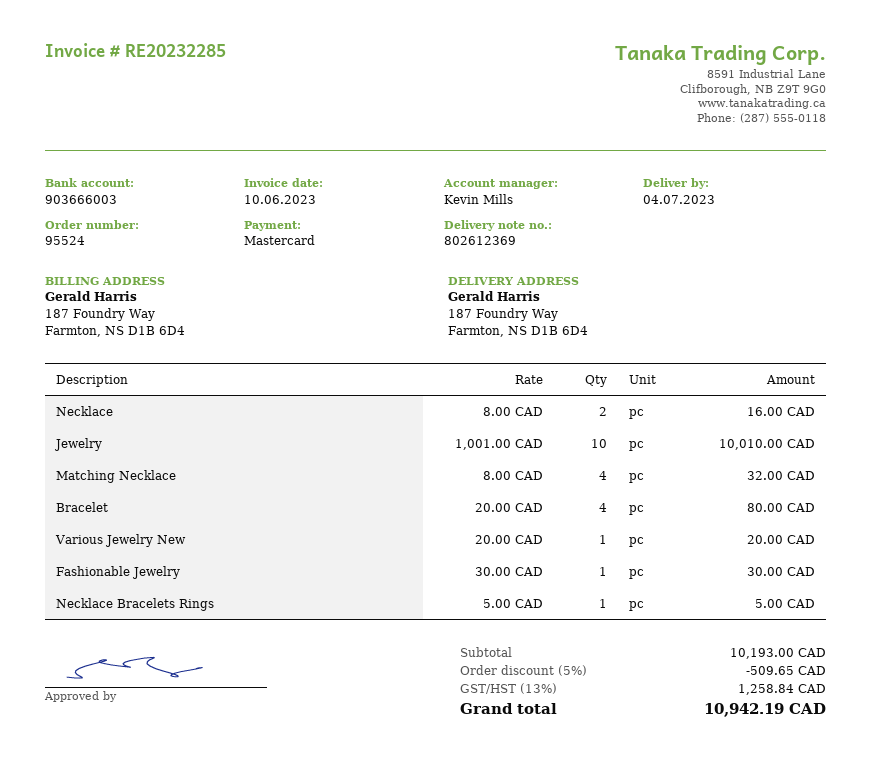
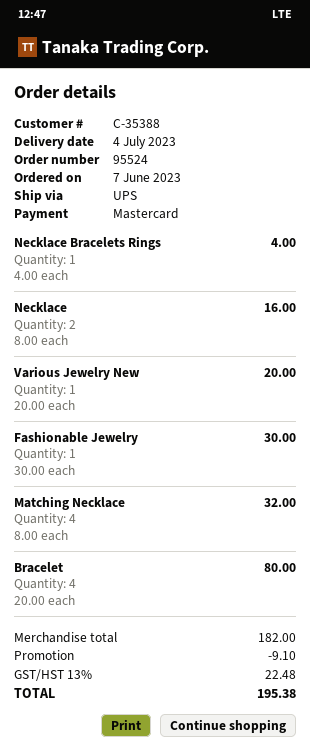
Jewelry: 10 x 1001.00 = 10010.00 -> none
Necklace Bracelets Rings: 1 x 5.00 = 5.00 -> 1 x 4.00 = 4.00
subtotal: 10193.00 -> 182.00
discount: 509.65 -> 9.10
tax: 13% = 1258.84 -> 13% = 22.48
total: 10942.19 -> 195.38

